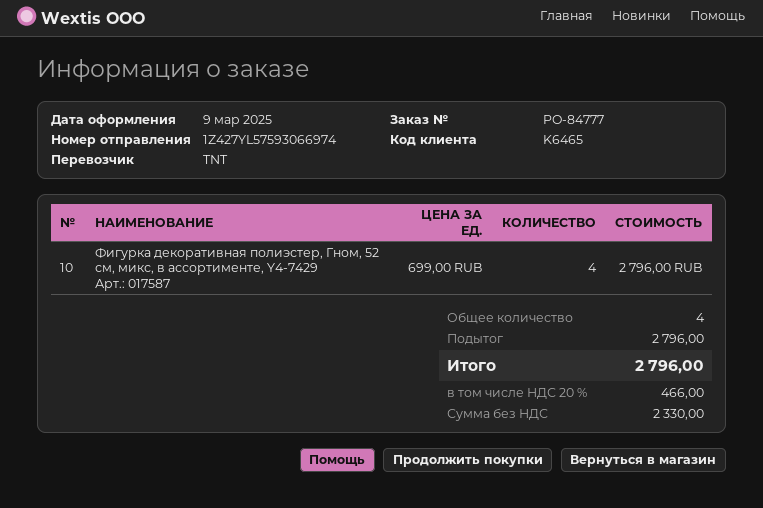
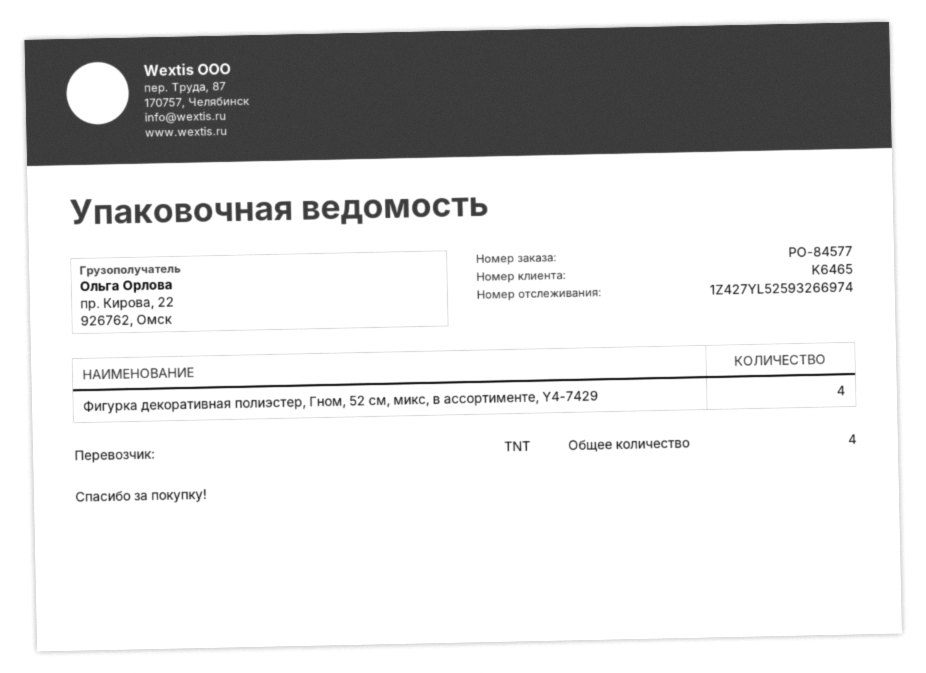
order number: PO-84777 -> PO-84577
tracking number: 1Z427YL57593066974 -> 1Z427YL52593266974

